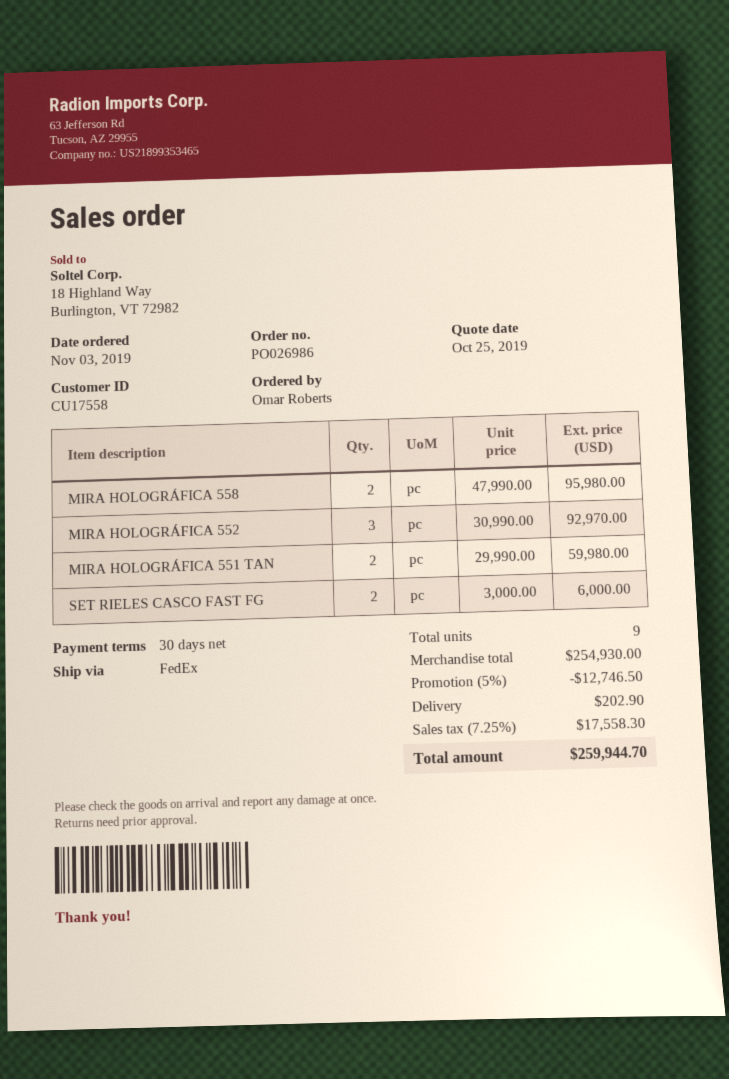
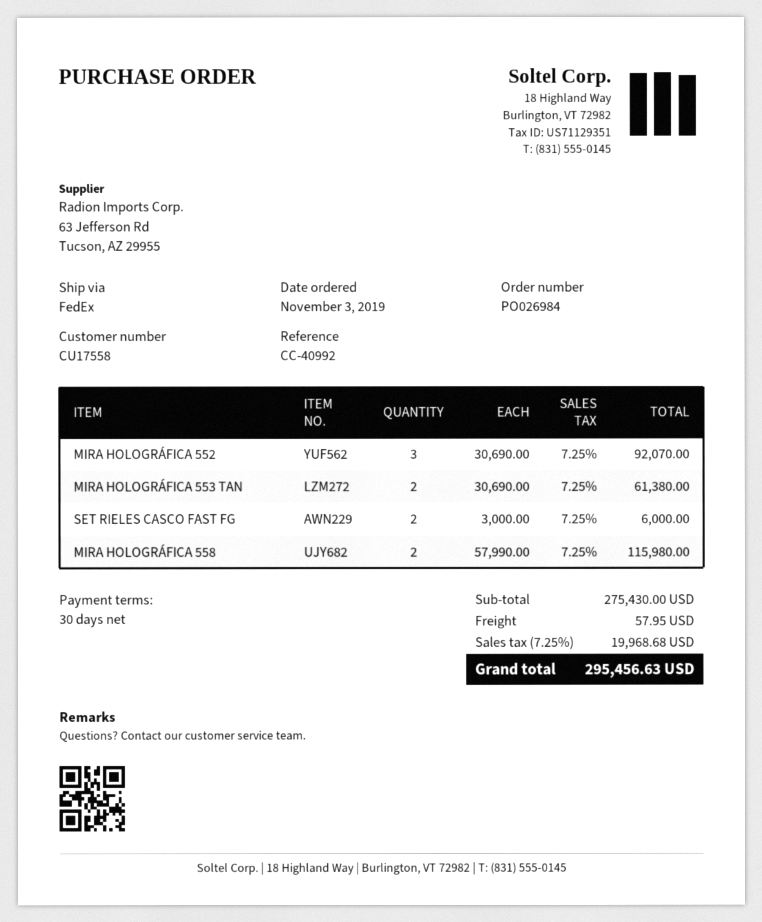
order number: PO026986 -> PO026984
MIRA HOLOGRÁFICA 558: 2 x 47990.00 = 95980.00 -> 2 x 57990.00 = 115980.00
MIRA HOLOGRÁFICA 552: 3 x 30990.00 = 92970.00 -> 3 x 30690.00 = 92070.00
MIRA HOLOGRÁFICA 551 TAN: 2 x 29990.00 = 59980.00 -> none
MIRA HOLOGRÁFICA 553 TAN: none -> 2 x 30690.00 = 61380.00
subtotal: 254930.00 -> 275430.00
discount: 5% = 12746.50 -> none
shipping: 202.90 -> 57.95
tax: 7.25% = 17558.30 -> 7.25% = 19968.68
total: 259944.70 -> 295456.63

